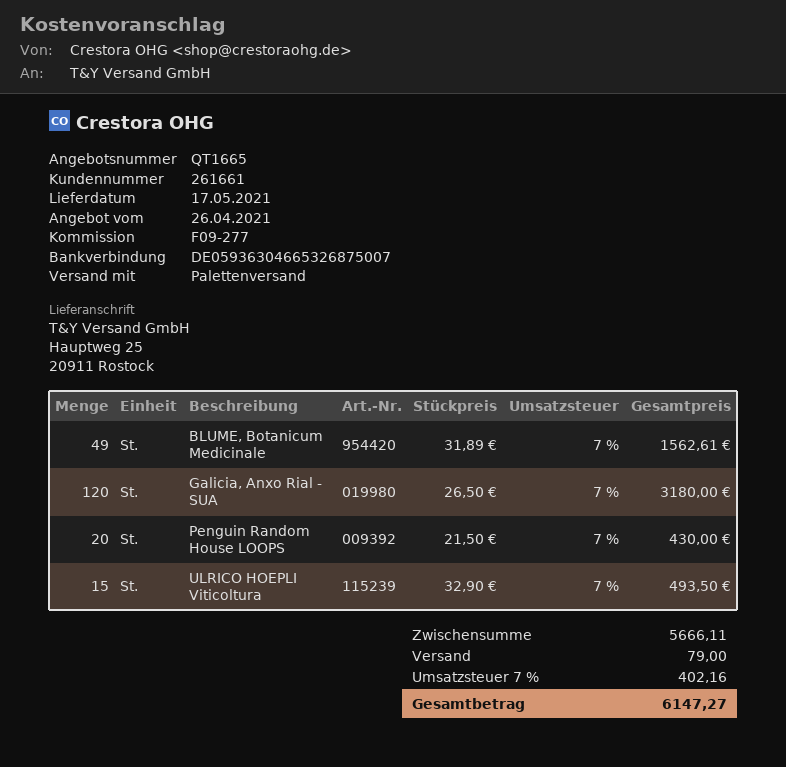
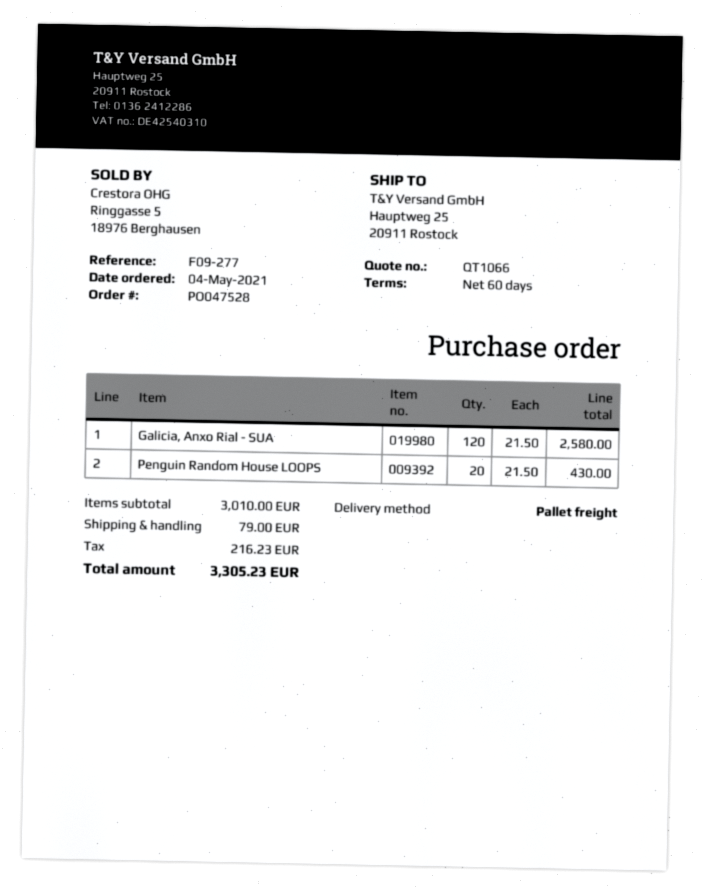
quote number: QT1665 -> QT1066
BLUME, Botanicum Medicinale: 49 x 31.89 = 1562.61 -> none
Galicia, Anxo Rial - SUA: 120 x 26.50 = 3180.00 -> 120 x 21.50 = 2580.00
ULRICO HOEPLI Viticoltura: 15 x 32.90 = 493.50 -> none
subtotal: 5666.11 -> 3010.00
tax: 402.16 -> 216.23
total: 6147.27 -> 3305.23

